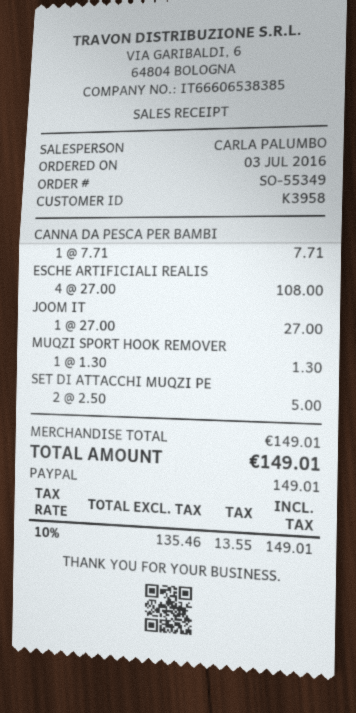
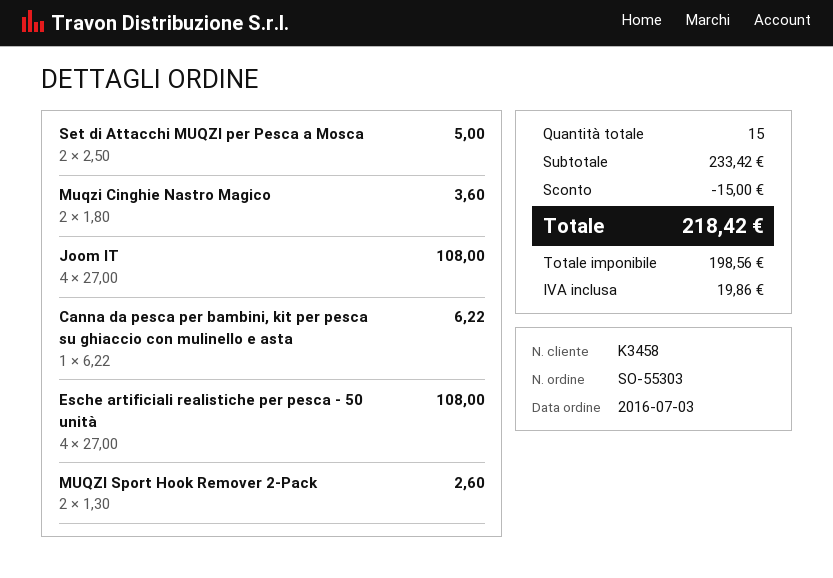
order number: SO-55349 -> SO-55303
customer number: K3958 -> K3458
CANNA DA PESCA PER BAMBI: 1 x 7.71 = 7.71 -> 1 x 6.22 = 6.22
JOOM IT: 1 x 27.00 = 27.00 -> 4 x 27.00 = 108.00
MUQZI SPORT HOOK REMOVER: 1 x 1.30 = 1.30 -> 2 x 1.30 = 2.60
Muqzi Cinghie Nastro Magico: none -> 2 x 1.80 = 3.60
subtotal: 149.01 -> 233.42
discount: none -> 15.00
net: 135.46 -> 198.56
tax: 13.55 -> 19.86
total: 149.01 -> 218.42

